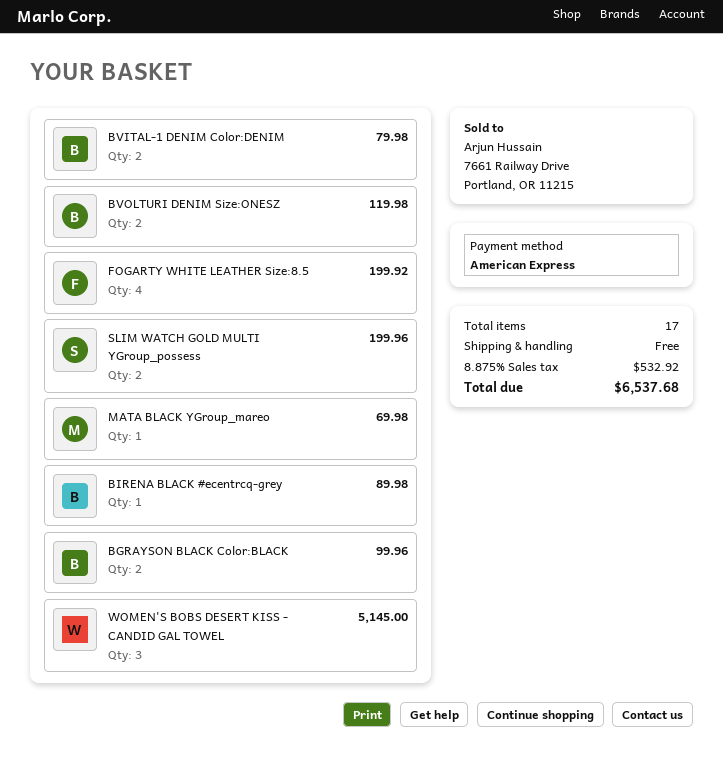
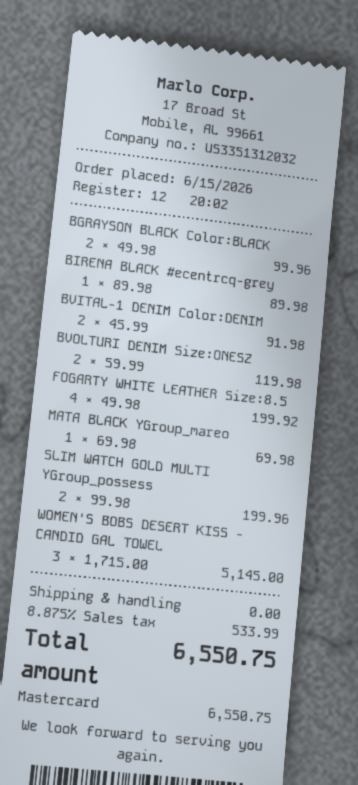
payment method: American Express -> Mastercard
BVITAL-1 DENIM Color:DENIM: 2 for 79.98 -> 2 for 91.98
tax: 8.875% = 532.92 -> 8.875% = 533.99
total: 6537.68 -> 6550.75

